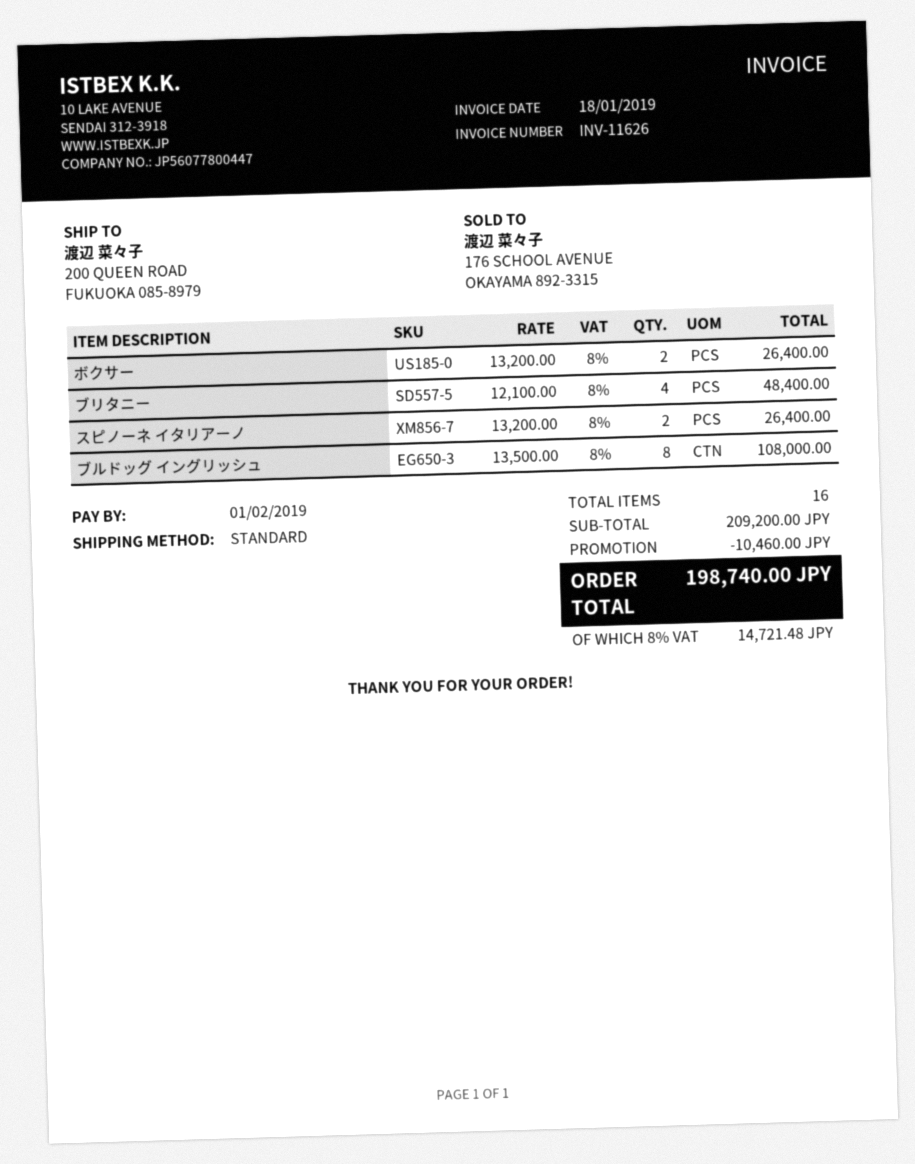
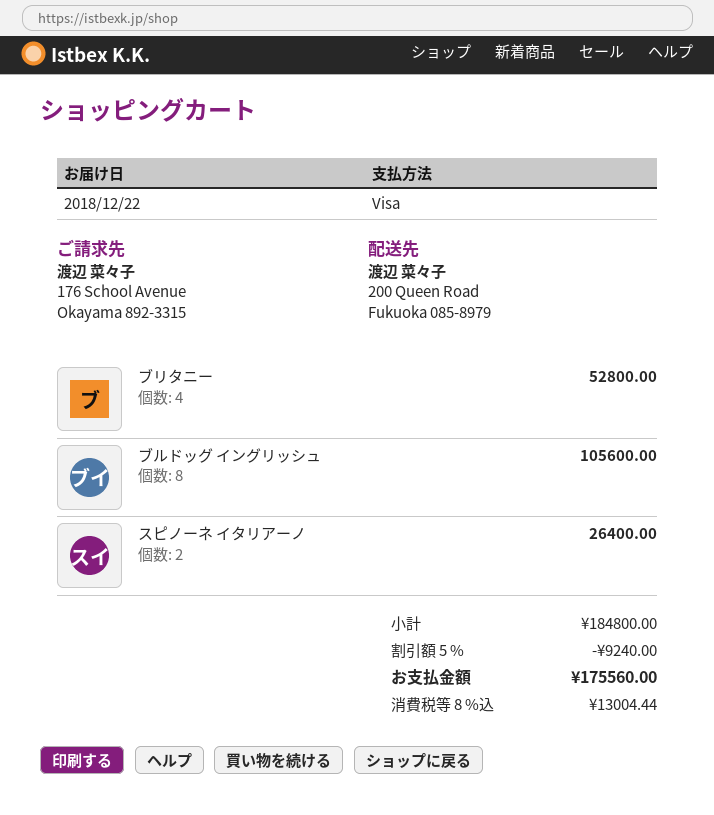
ボクサー: 2 for 26400.00 -> none
ブリタニー: 4 for 48400.00 -> 4 for 52800.00
ブルドッグ イングリッシュ: 8 for 108000.00 -> 8 for 105600.00
subtotal: 209200.00 -> 184800.00
discount: 10460.00 -> 9240.00
tax: 8% = 14721.48 -> 8% = 13004.44
total: 198740.00 -> 175560.00

